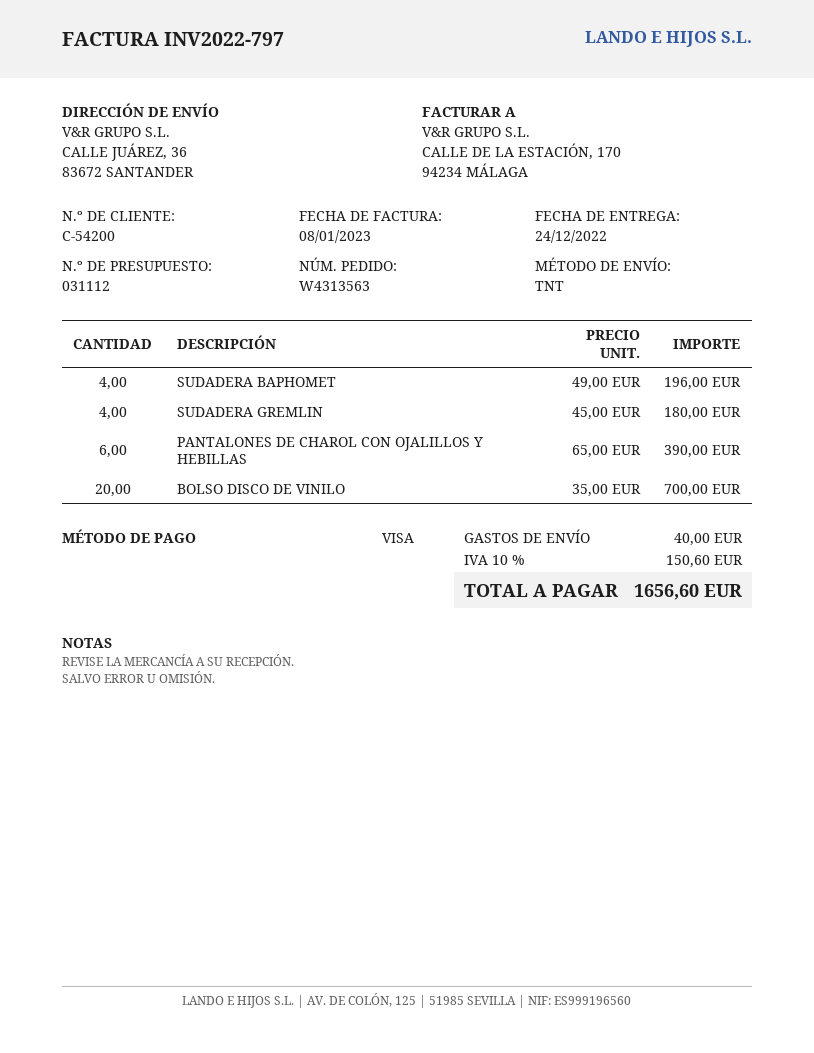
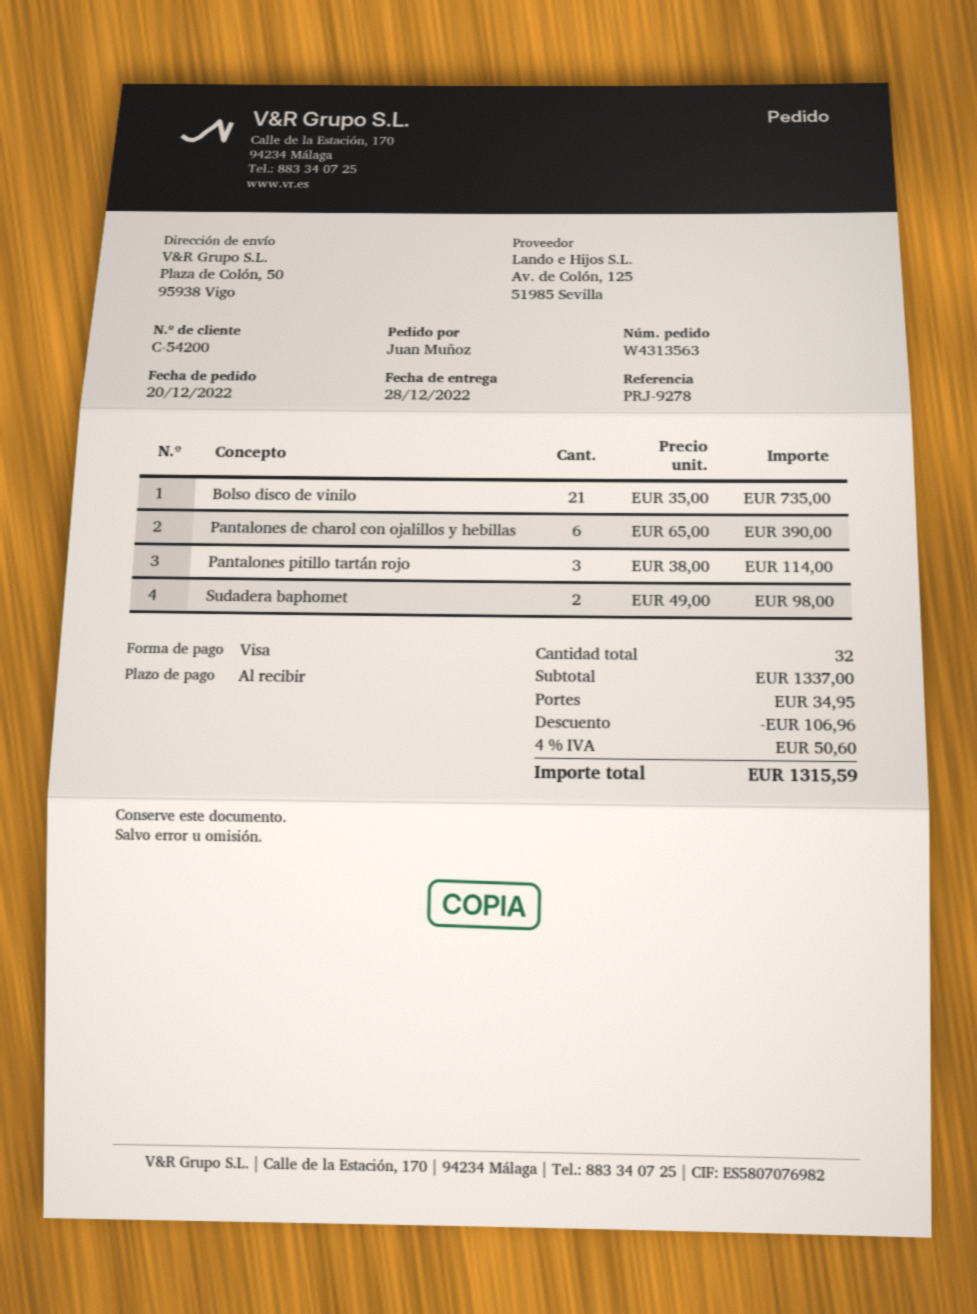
delivery date: 2022-12-24 -> 2022-12-28
ship to: CALLE JUÁREZ, 36, 83672 SANTANDER -> Plaza de Colón, 50, 95938 Vigo
SUDADERA BAPHOMET: 4 x 49.00 = 196.00 -> 2 x 49.00 = 98.00
SUDADERA GREMLIN: 4 x 45.00 = 180.00 -> none
BOLSO DISCO DE VINILO: 20 x 35.00 = 700.00 -> 21 x 35.00 = 735.00
Pantalones pitillo tartán rojo: none -> 3 x 38.00 = 114.00
discount: none -> 106.96
shipping: 40.00 -> 34.95
tax: 10% = 150.60 -> 4% = 50.60
total: 1656.60 -> 1315.59

